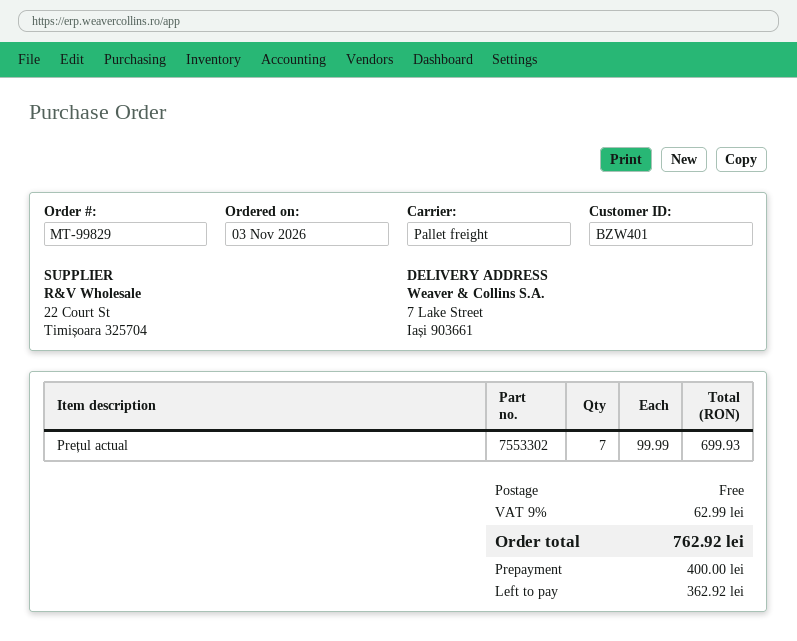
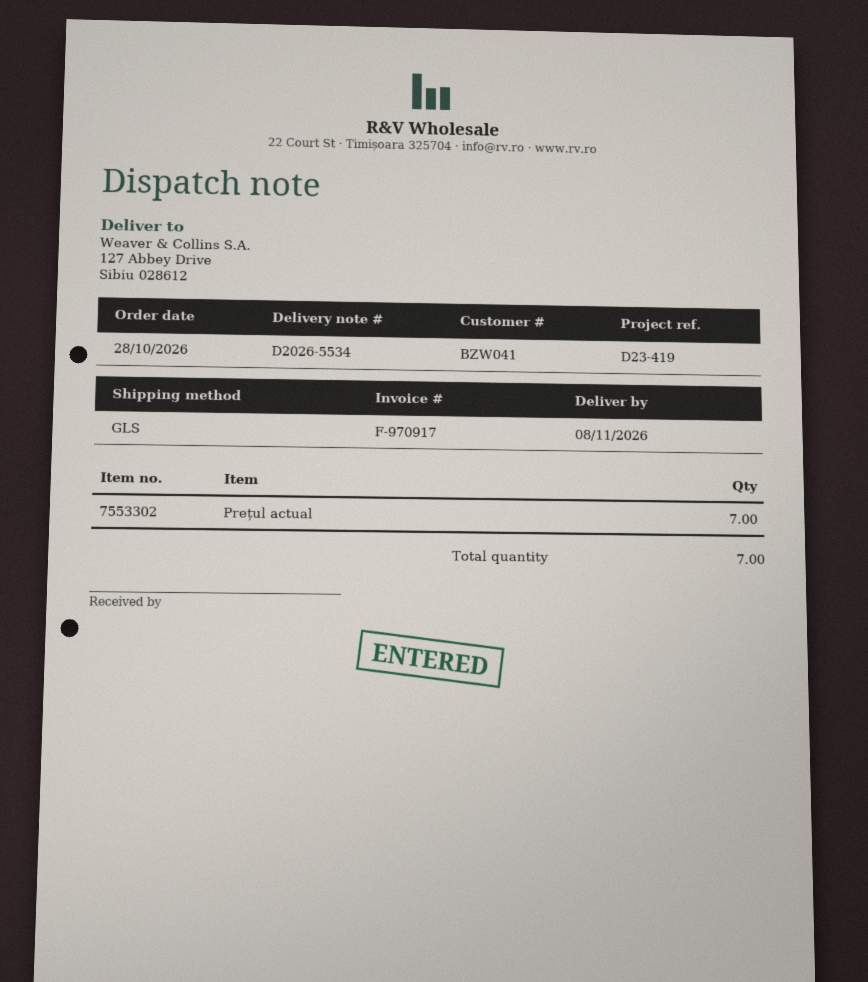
order date: 2026-11-03 -> 2026-10-28
customer number: BZW401 -> BZW041
shipping method: pallet freight -> GLS
ship to: 7 Lake Street, Iași 903661 -> 127 Abbey Drive, Sibiu 028612

